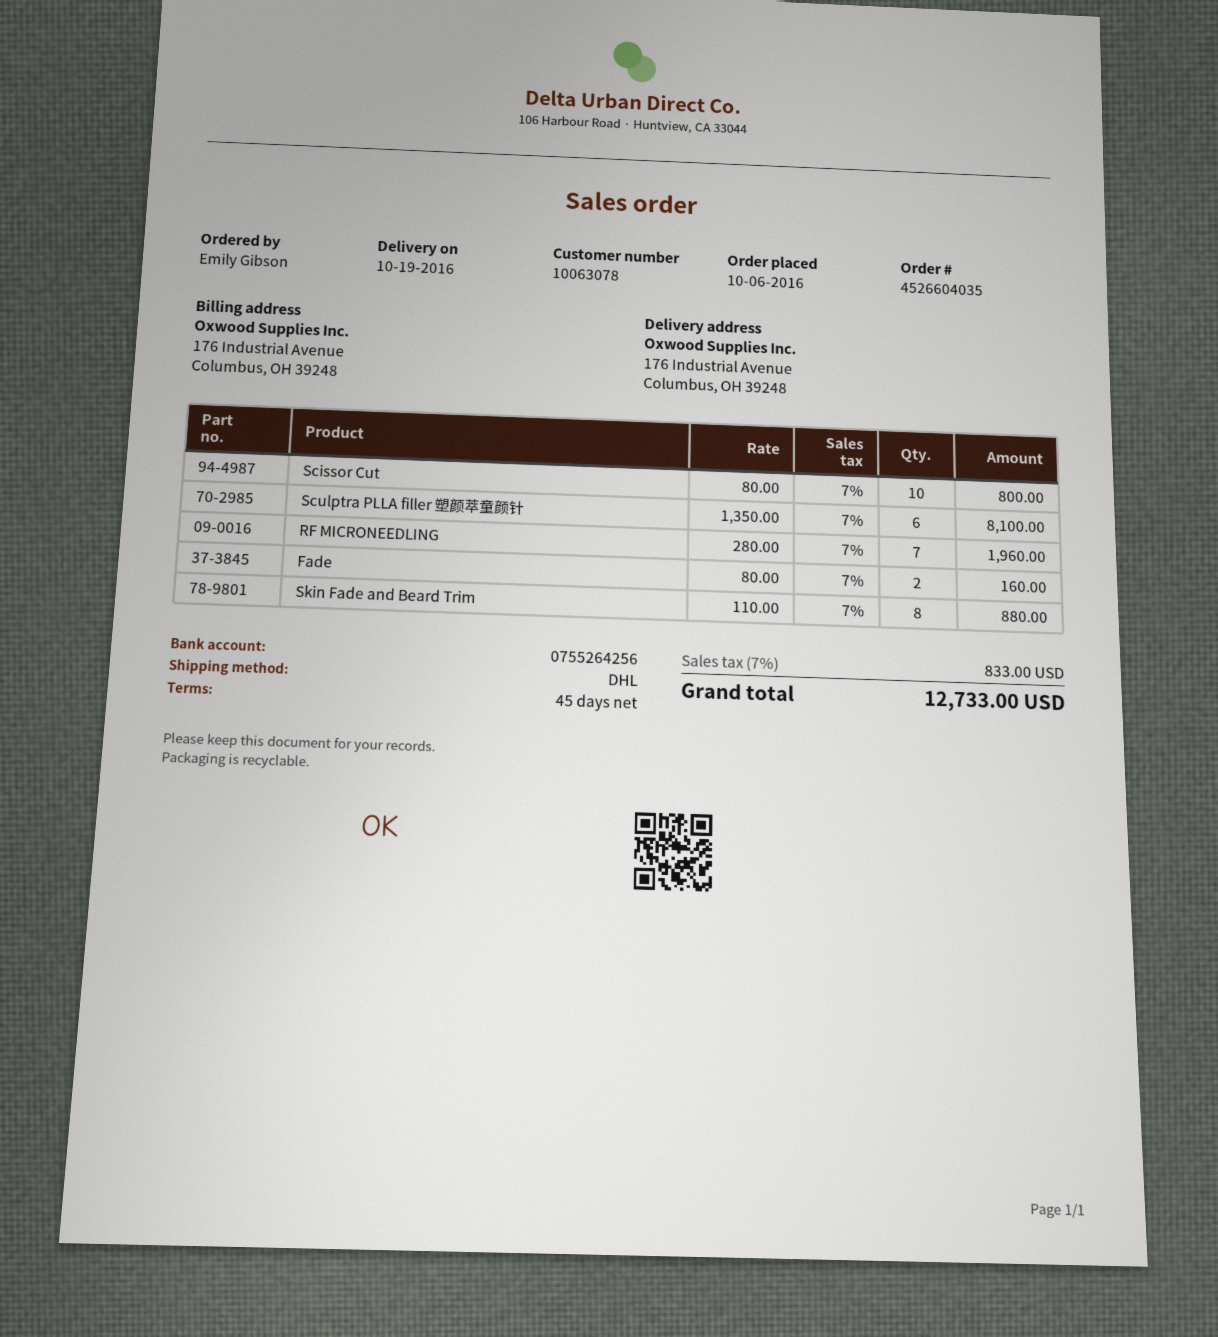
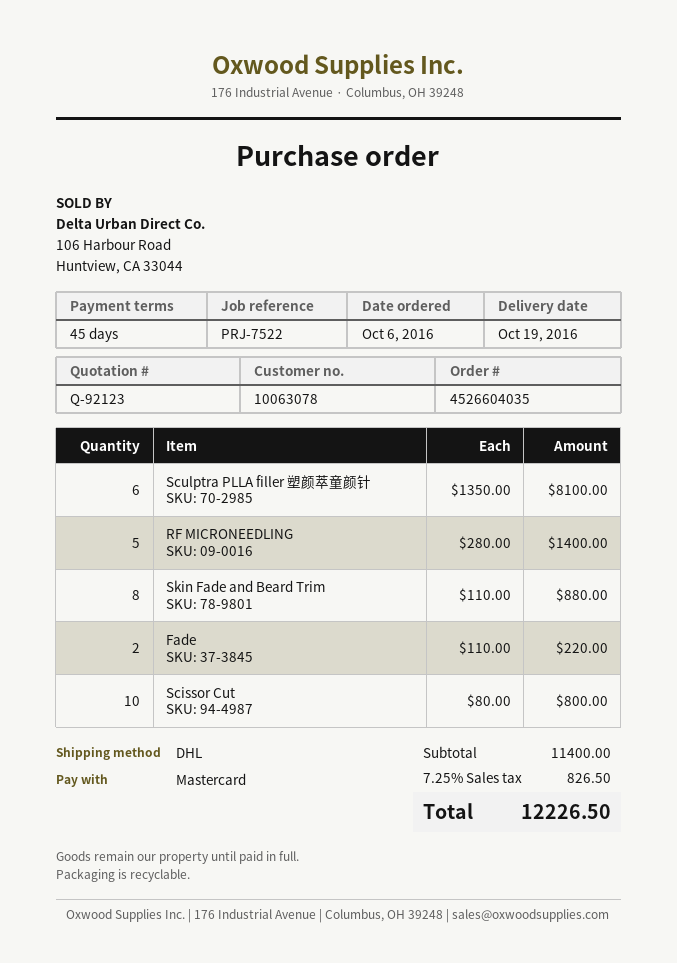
RF MICRONEEDLING: 7 x 280.00 = 1960.00 -> 5 x 280.00 = 1400.00
Fade: 2 x 80.00 = 160.00 -> 2 x 110.00 = 220.00
tax: 7% = 833.00 -> 7.25% = 826.50
total: 12733.00 -> 12226.50

